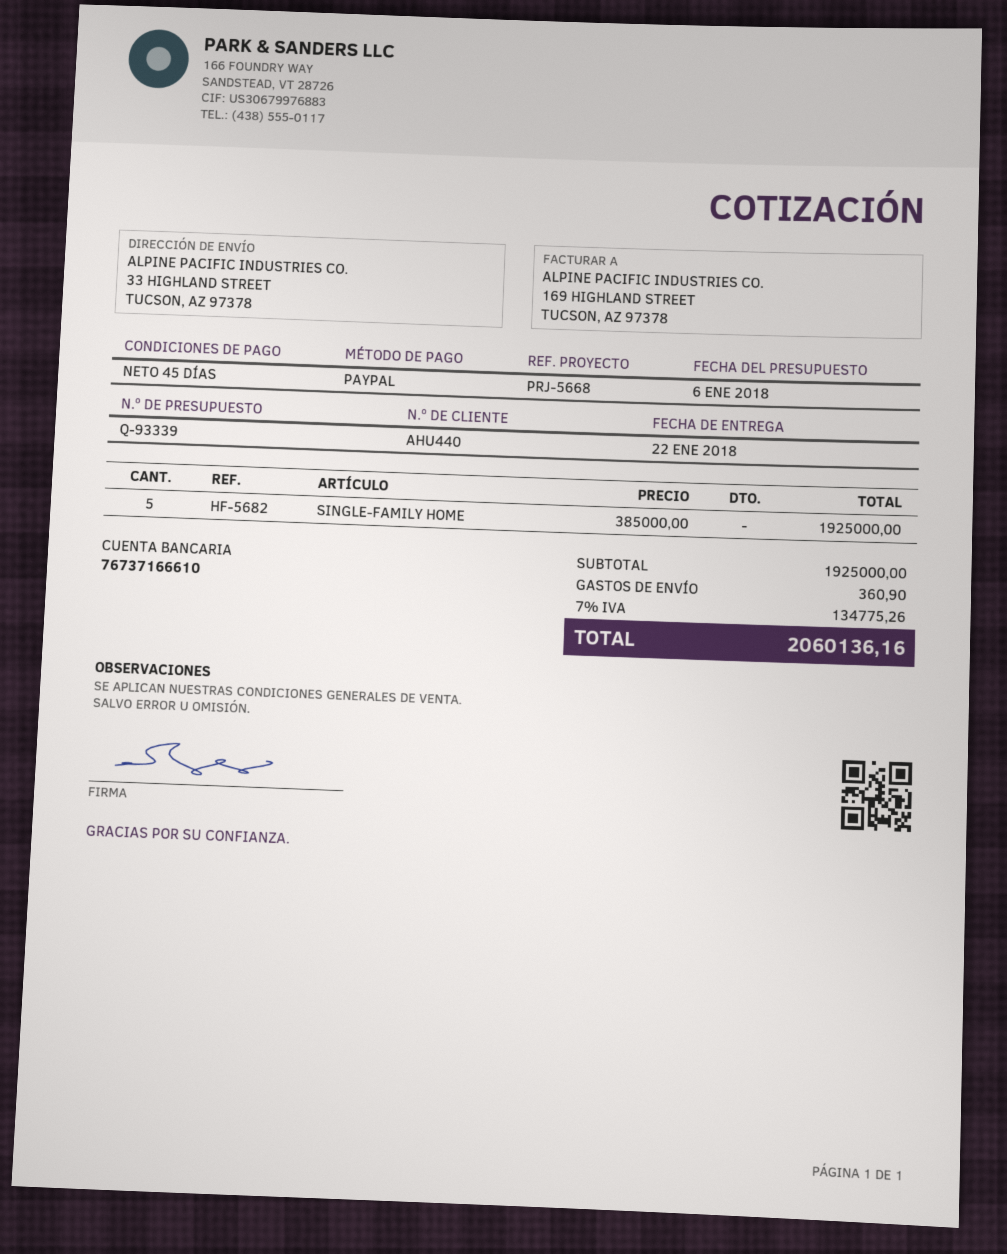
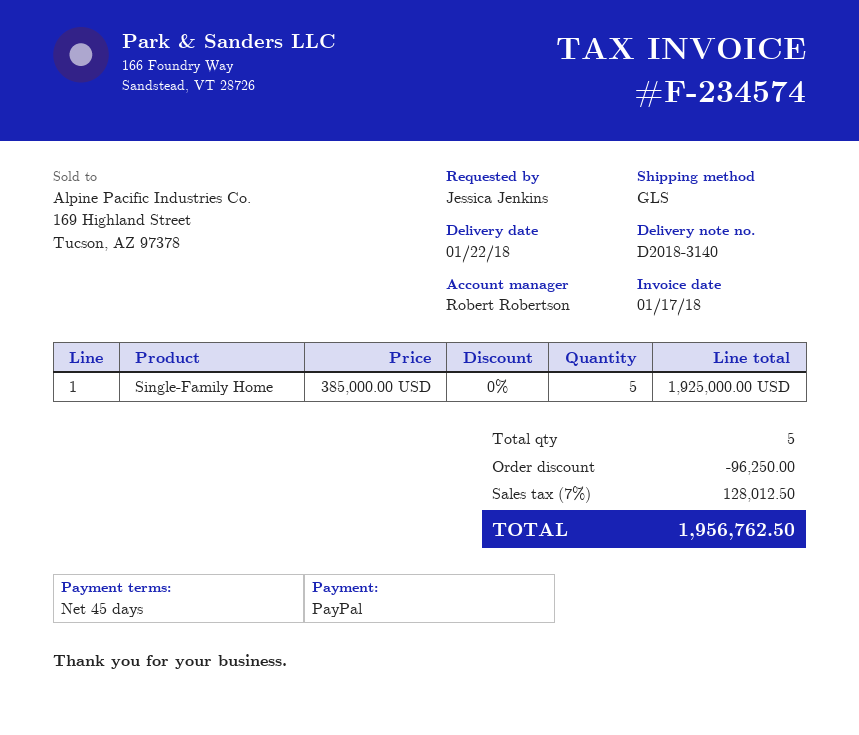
discount: none -> 96250.00
shipping: 360.90 -> none
tax: 7% = 134775.26 -> 7% = 128012.50
total: 2060136.16 -> 1956762.50

